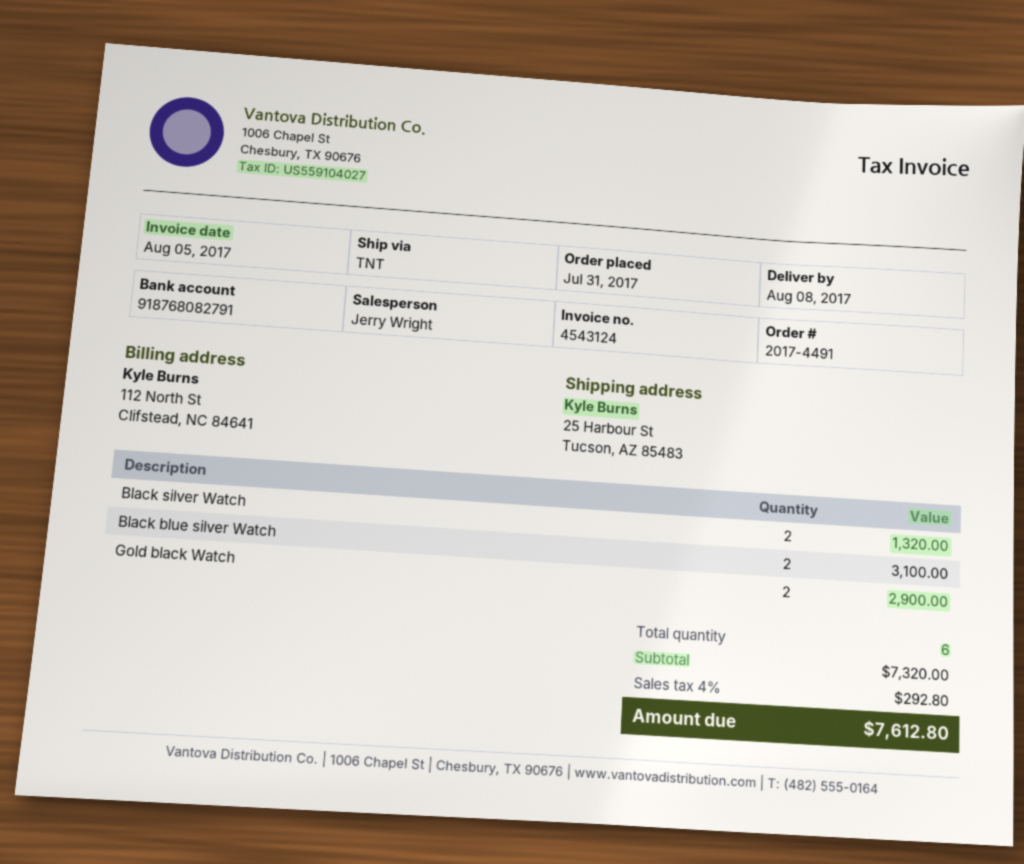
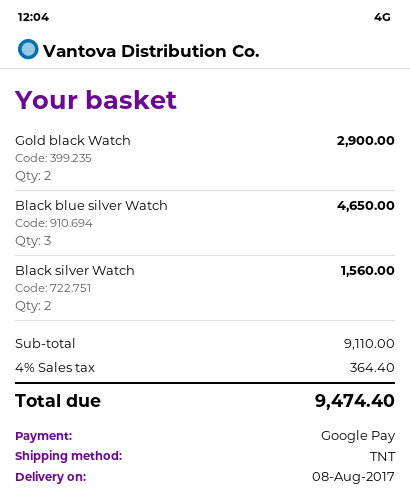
Black silver Watch: 2 for 1320.00 -> 2 for 1560.00
Black blue silver Watch: 2 for 3100.00 -> 3 for 4650.00
subtotal: 7320.00 -> 9110.00
tax: 4% = 292.80 -> 4% = 364.40
total: 7612.80 -> 9474.40

